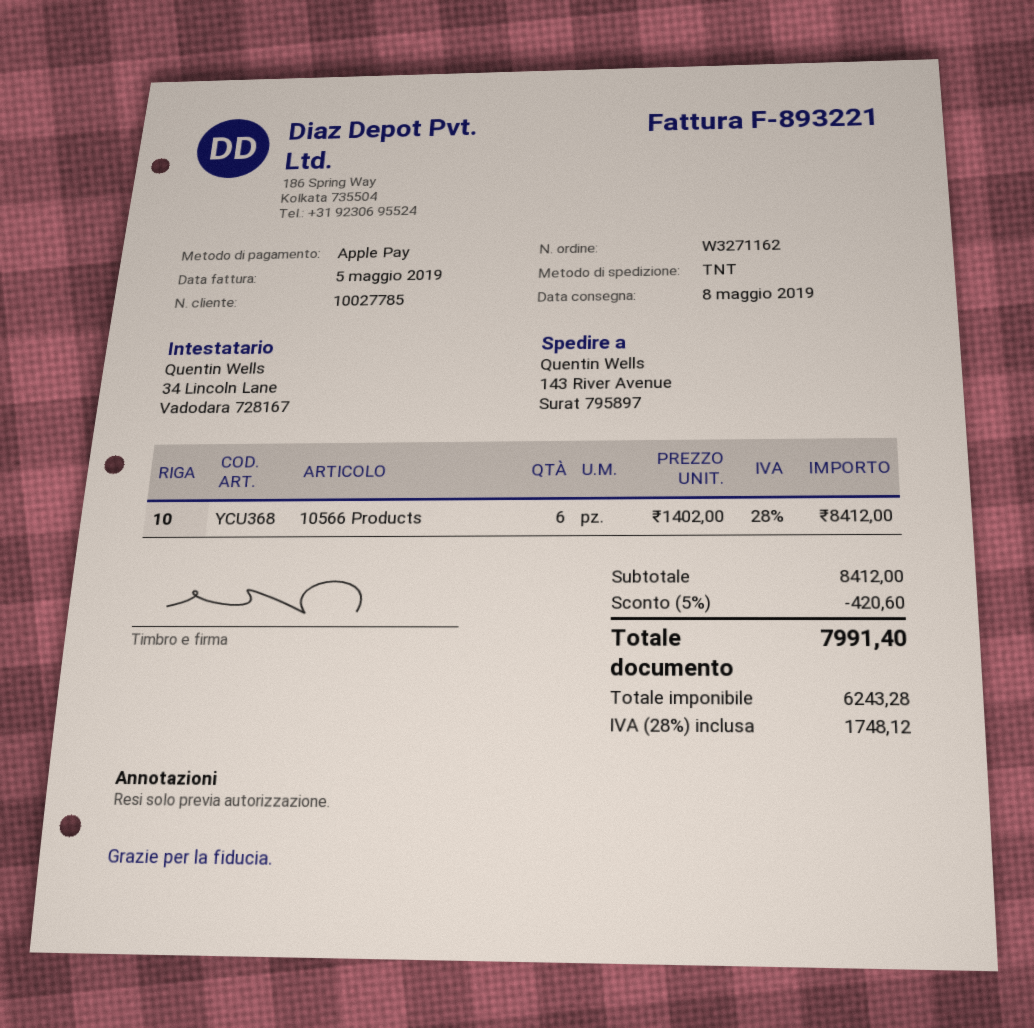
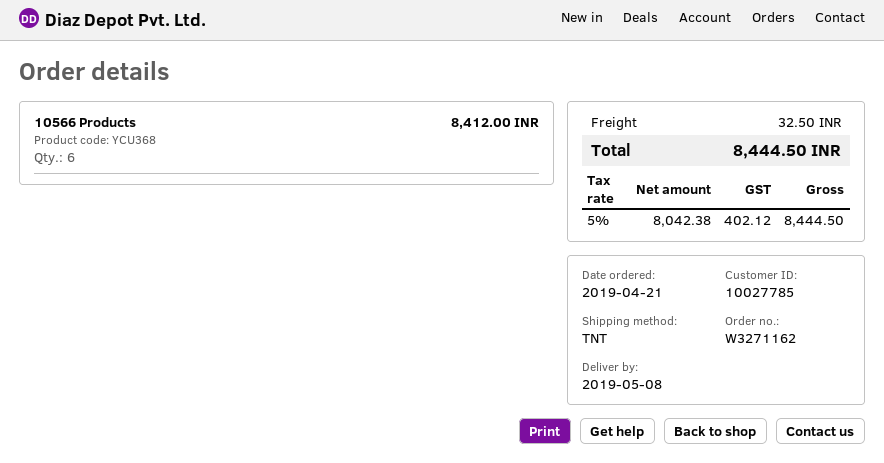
discount: 5% = 420.60 -> none
shipping: none -> 32.50
net: 6243.28 -> 8042.38
tax: 28% = 1748.12 -> 5% = 402.12
total: 7991.40 -> 8444.50

